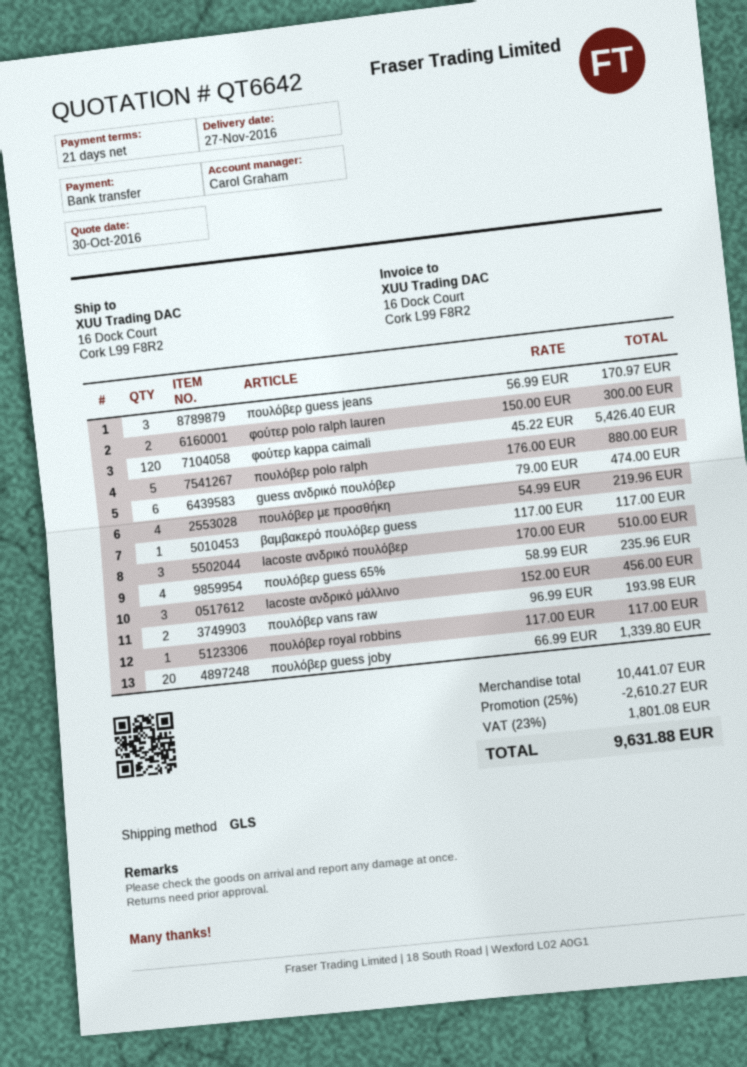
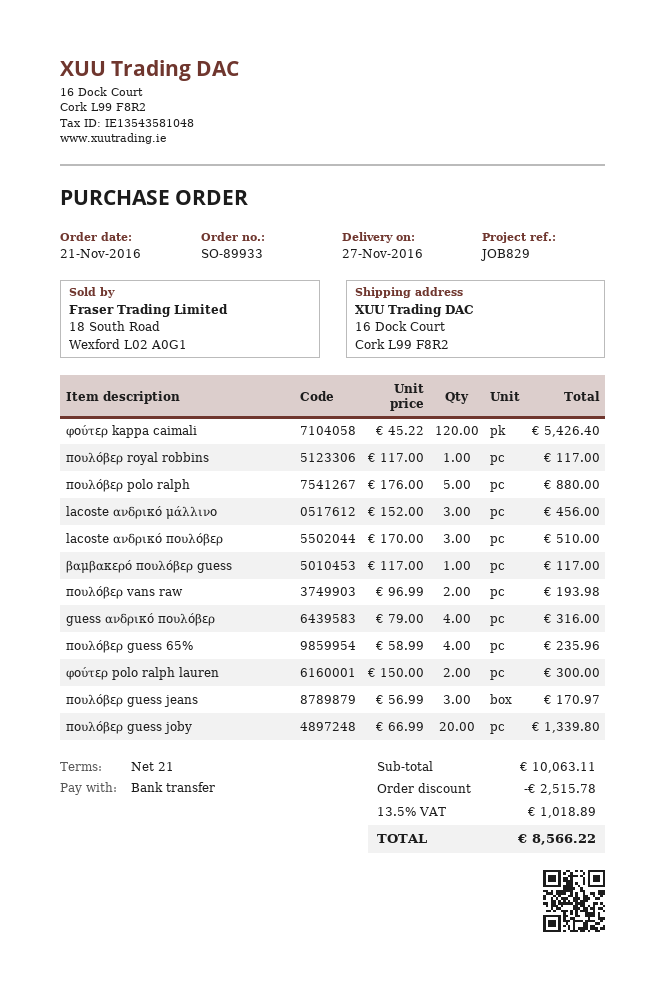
guess ανδρικό πουλόβερ: 6 x 79.00 = 474.00 -> 4 x 79.00 = 316.00
πουλόβερ με προσθήκη: 4 x 54.99 = 219.96 -> none
subtotal: 10441.07 -> 10063.11
discount: 2610.27 -> 2515.78
tax: 23% = 1801.08 -> 13.5% = 1018.89
total: 9631.88 -> 8566.22

